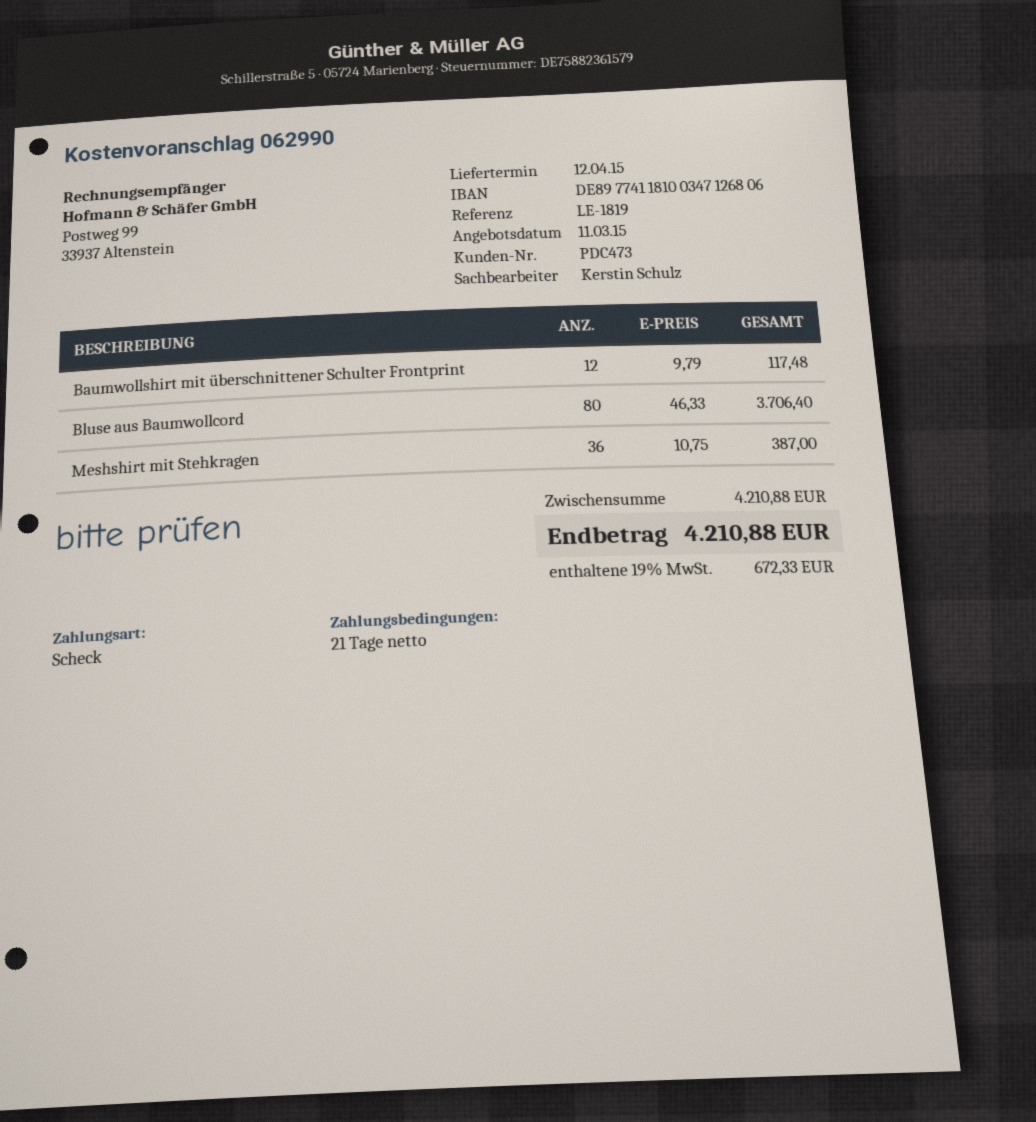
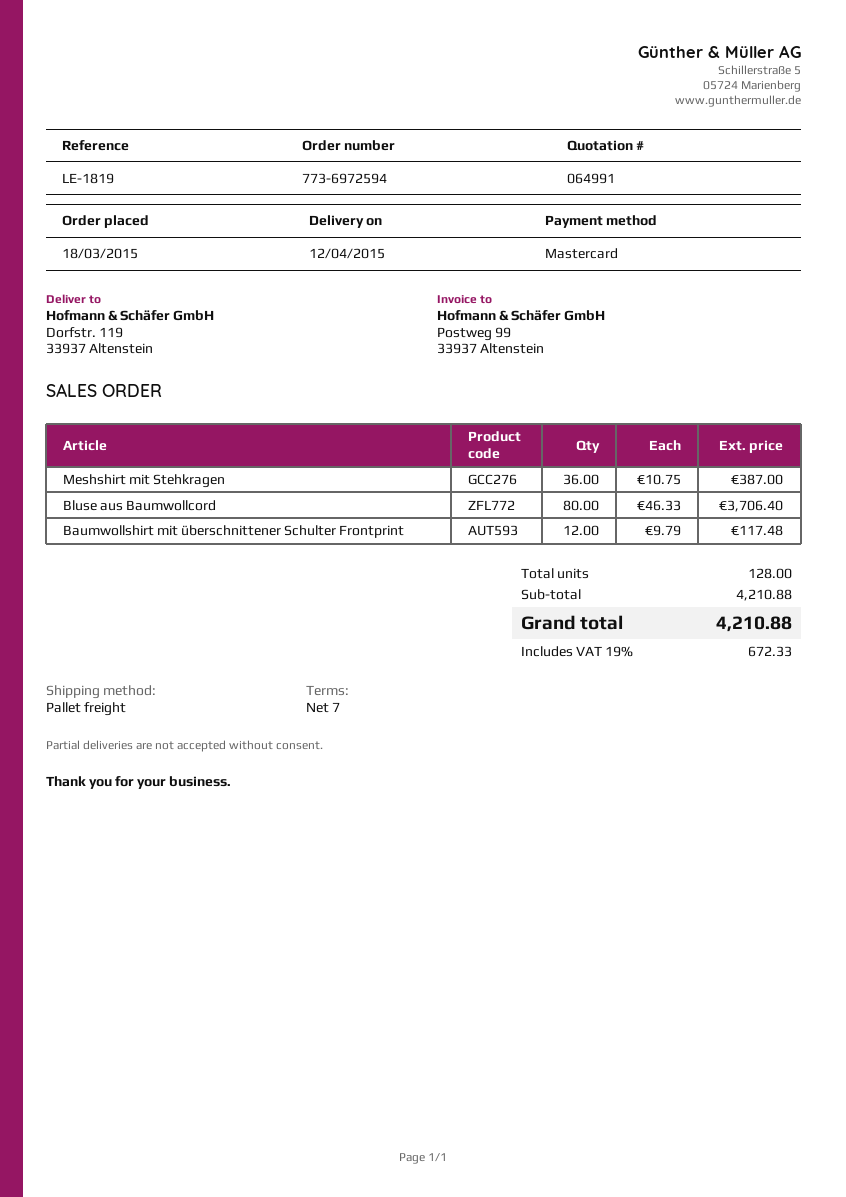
quote number: 062990 -> 064991
payment terms: 21 days -> 7 days
payment method: cheque -> Mastercard

